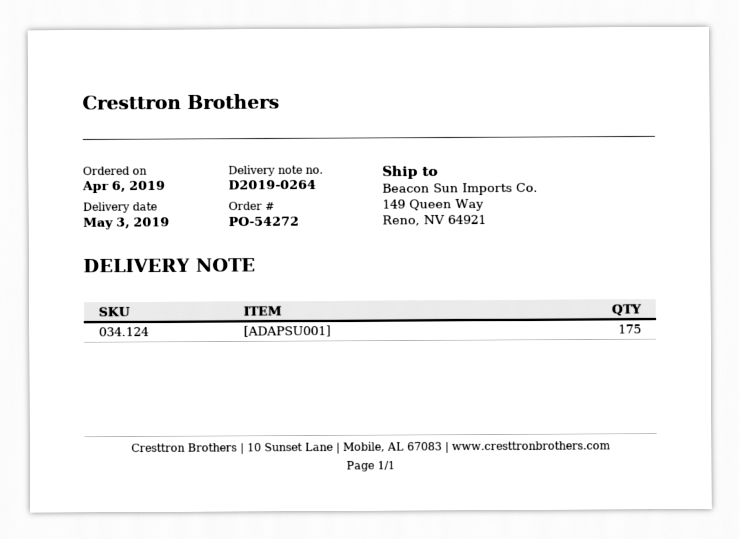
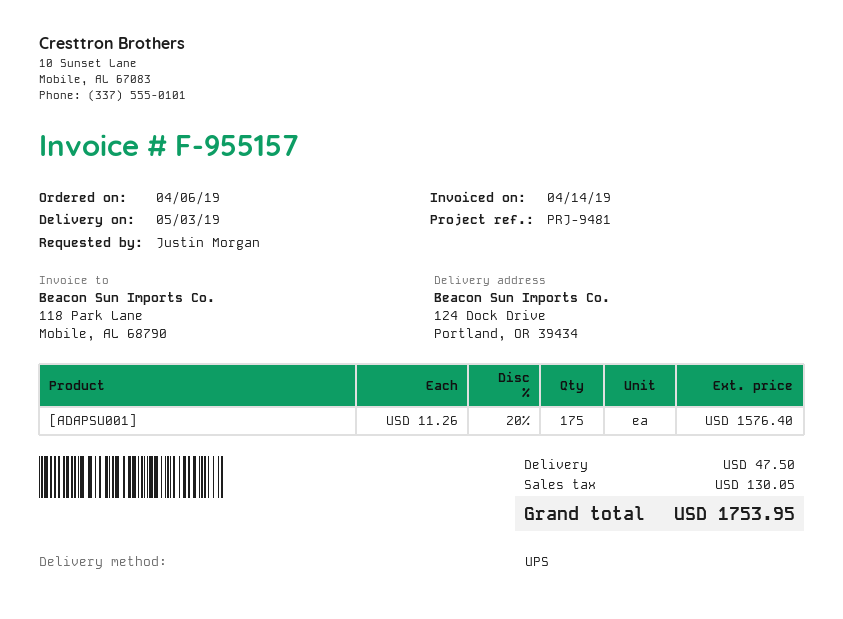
ship to: 149 Queen Way, Reno, NV 64921 -> 124 Dock Drive, Portland, OR 39434

